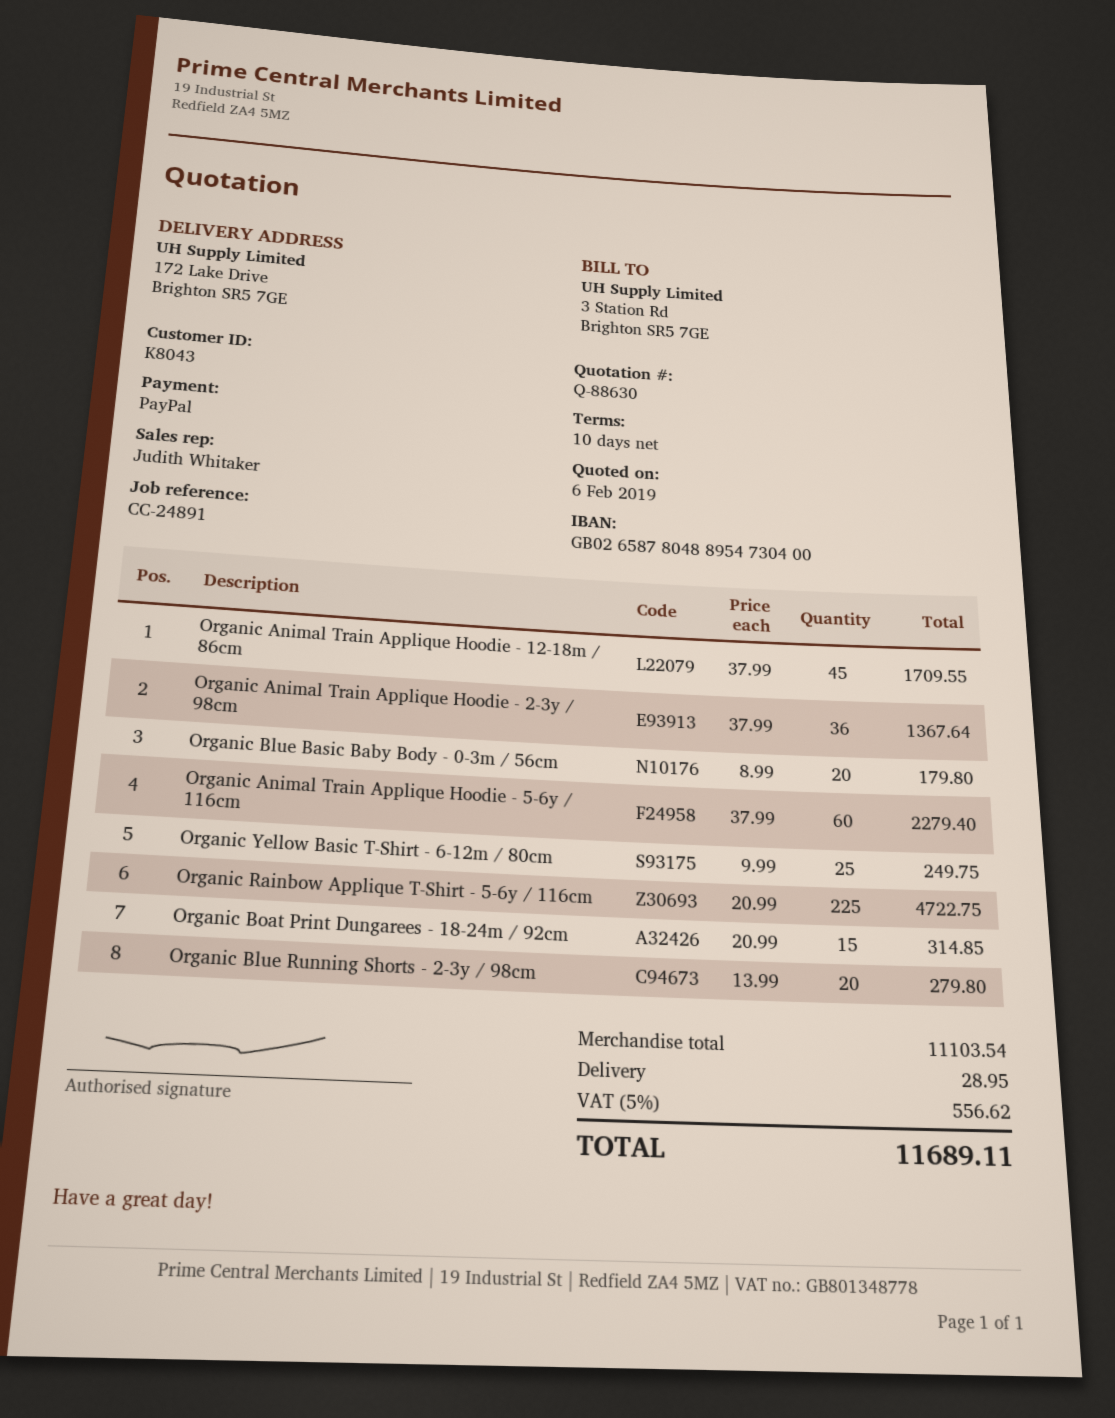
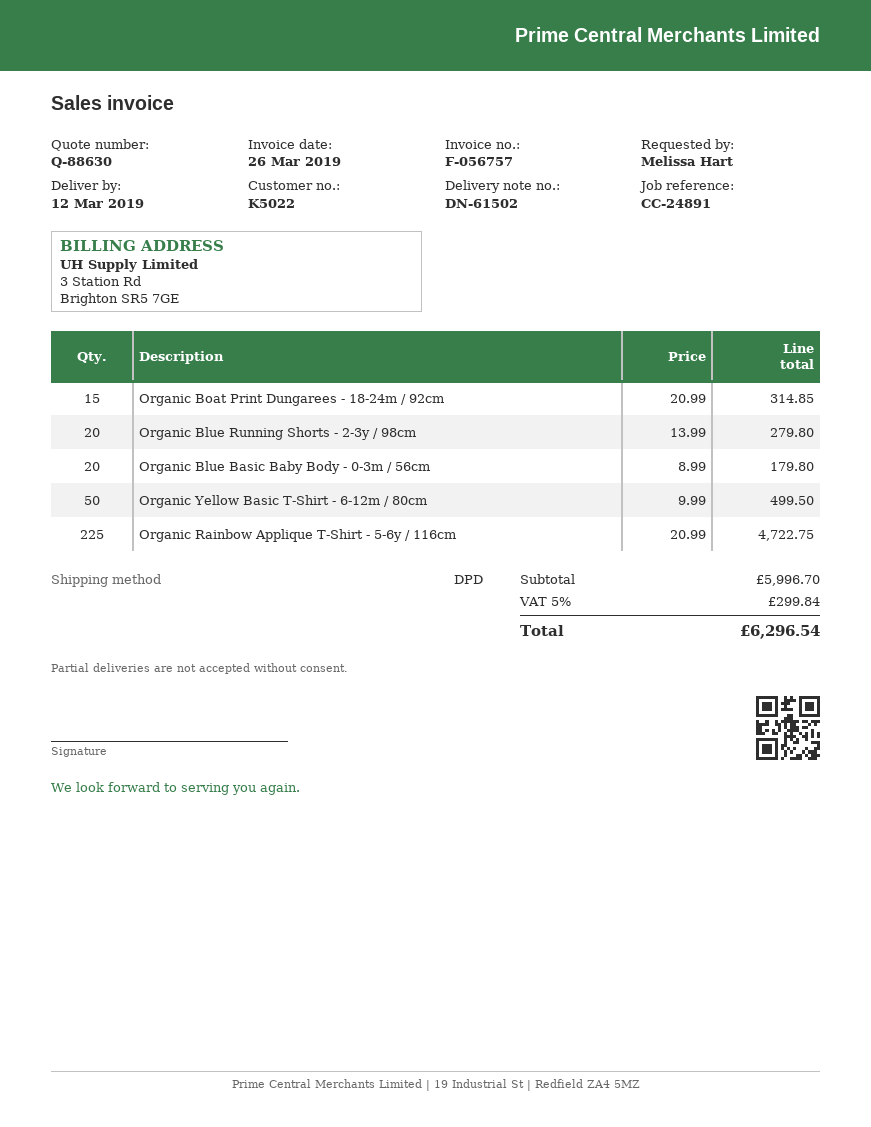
customer number: K8043 -> K5022
Organic Animal Train Applique Hoodie - 12-18m / 86cm: 45 x 37.99 = 1709.55 -> none
Organic Animal Train Applique Hoodie - 2-3y / 98cm: 36 x 37.99 = 1367.64 -> none
Organic Animal Train Applique Hoodie - 5-6y / 116cm: 60 x 37.99 = 2279.40 -> none
Organic Yellow Basic T-Shirt - 6-12m / 80cm: 25 x 9.99 = 249.75 -> 50 x 9.99 = 499.50
subtotal: 11103.54 -> 5996.70
shipping: 28.95 -> none
tax: 5% = 556.62 -> 5% = 299.84
total: 11689.11 -> 6296.54

